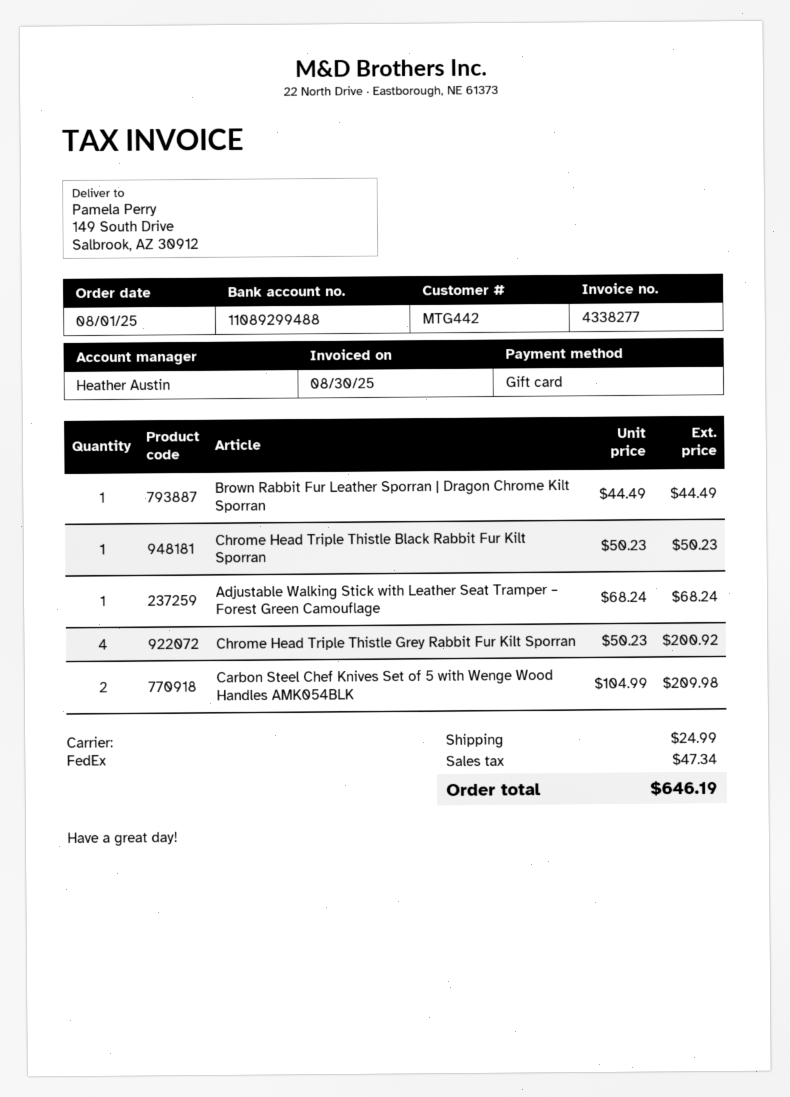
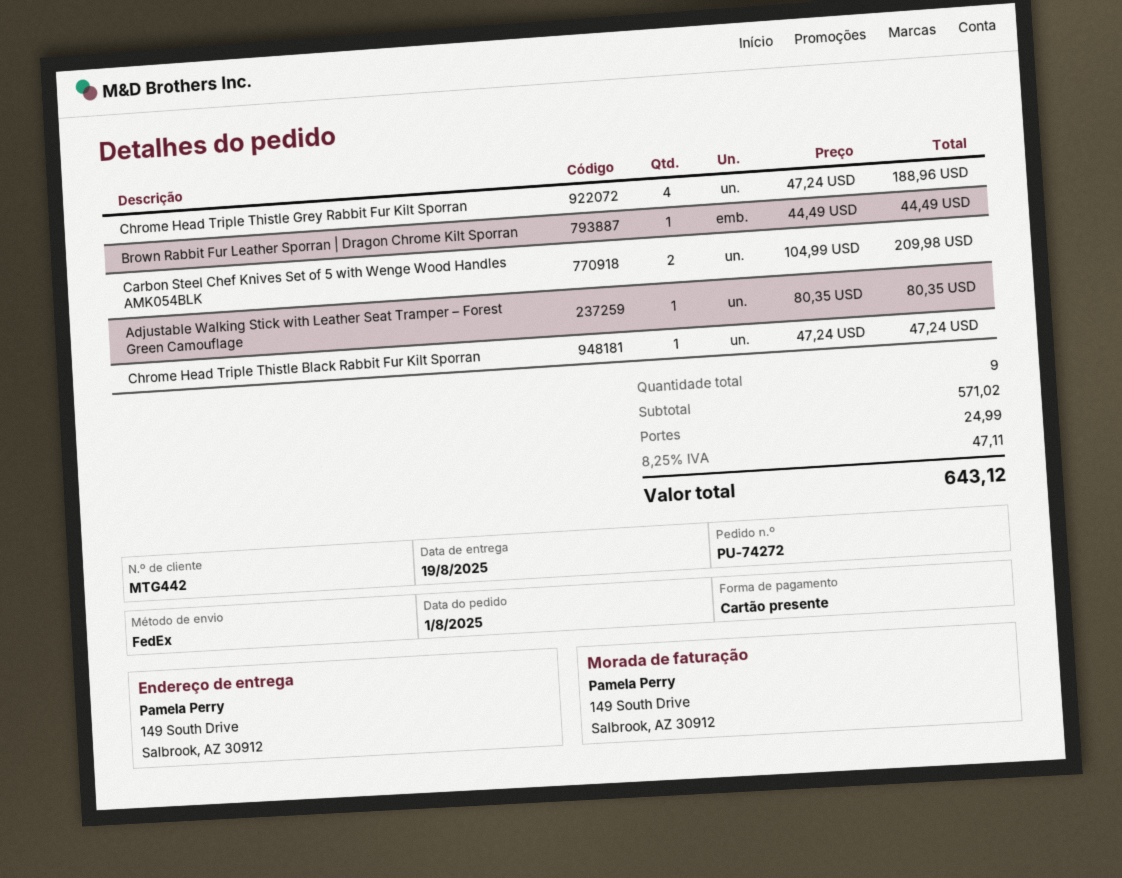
Chrome Head Triple Thistle Black Rabbit Fur Kilt Sporran: 1 x 50.23 = 50.23 -> 1 x 47.24 = 47.24
Adjustable Walking Stick with Leather Seat Tramper – Forest Green Camouflage: 1 x 68.24 = 68.24 -> 1 x 80.35 = 80.35
Chrome Head Triple Thistle Grey Rabbit Fur Kilt Sporran: 4 x 50.23 = 200.92 -> 4 x 47.24 = 188.96
tax: 47.34 -> 47.11
total: 646.19 -> 643.12

